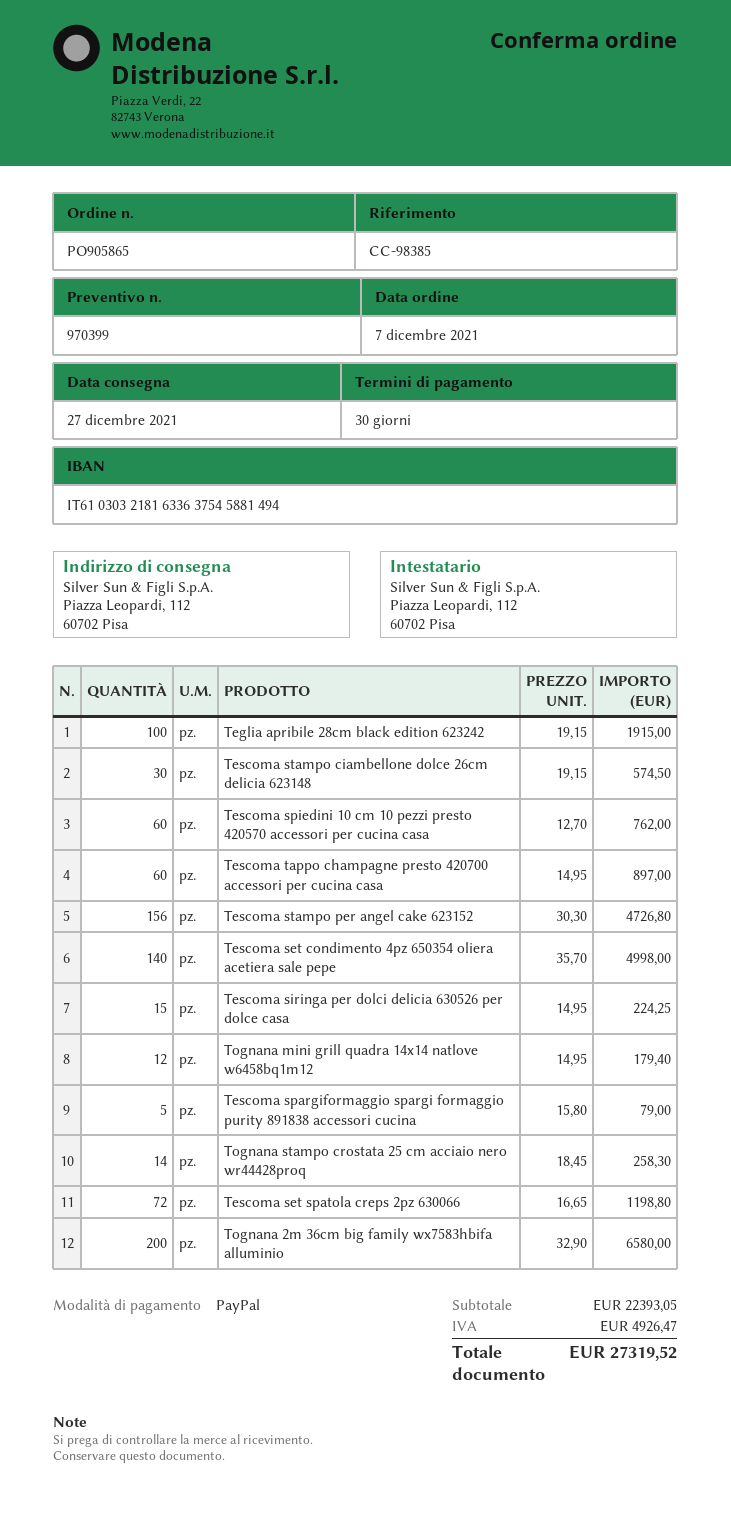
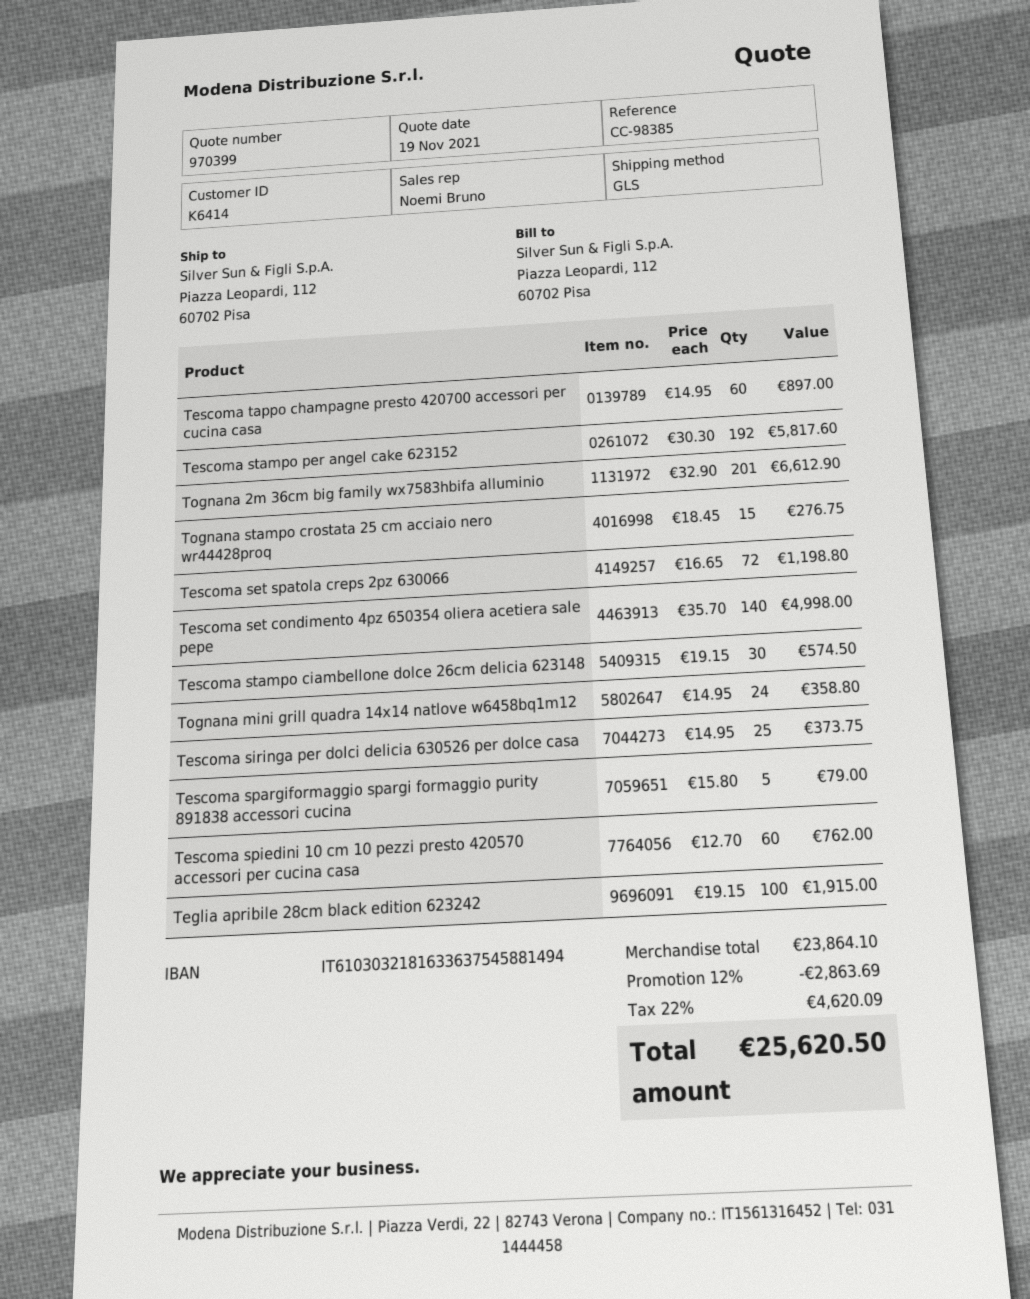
Tescoma stampo per angel cake 623152: 156 x 30.30 = 4726.80 -> 192 x 30.30 = 5817.60
Tescoma siringa per dolci delicia 630526 per dolce casa: 15 x 14.95 = 224.25 -> 25 x 14.95 = 373.75
Tognana mini grill quadra 14x14 natlove w6458bq1m12: 12 x 14.95 = 179.40 -> 24 x 14.95 = 358.80
Tognana stampo crostata 25 cm acciaio nero wr44428proq: 14 x 18.45 = 258.30 -> 15 x 18.45 = 276.75
Tognana 2m 36cm big family wx7583hbifa alluminio: 200 x 32.90 = 6580.00 -> 201 x 32.90 = 6612.90
subtotal: 22393.05 -> 23864.10
discount: none -> 12% = 2863.69
tax: 4926.47 -> 4620.09
total: 27319.52 -> 25620.50

